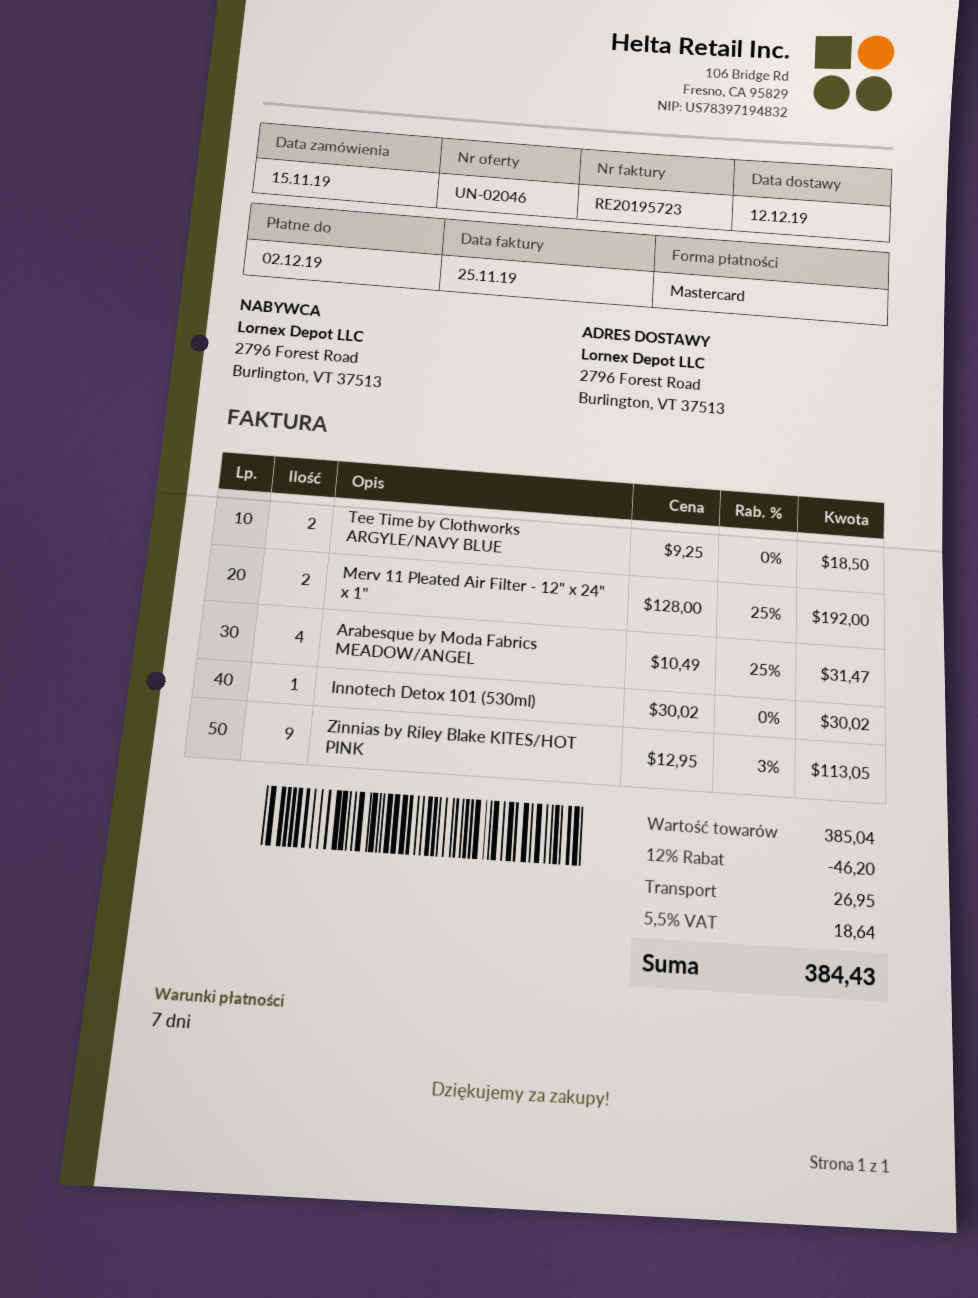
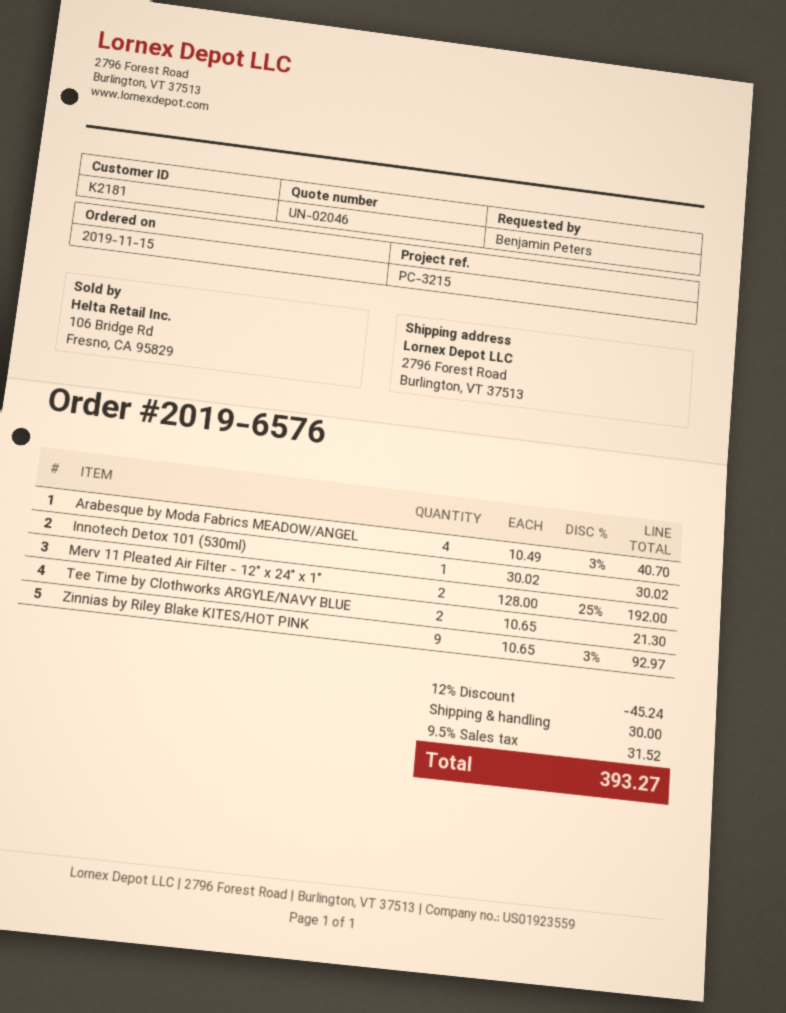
Tee Time by Clothworks ARGYLE/NAVY BLUE: 2 x 9.25 = 18.50 -> 2 x 10.65 = 21.30
Arabesque by Moda Fabrics MEADOW/ANGEL: 4 x 10.49 - 25% = 31.47 -> 4 x 10.49 - 3% = 40.70
Zinnias by Riley Blake KITES/HOT PINK: 9 x 12.95 - 3% = 113.05 -> 9 x 10.65 - 3% = 92.97
discount: 12% = 46.20 -> 12% = 45.24
shipping: 26.95 -> 30.00
tax: 5.5% = 18.64 -> 9.5% = 31.52
total: 384.43 -> 393.27

